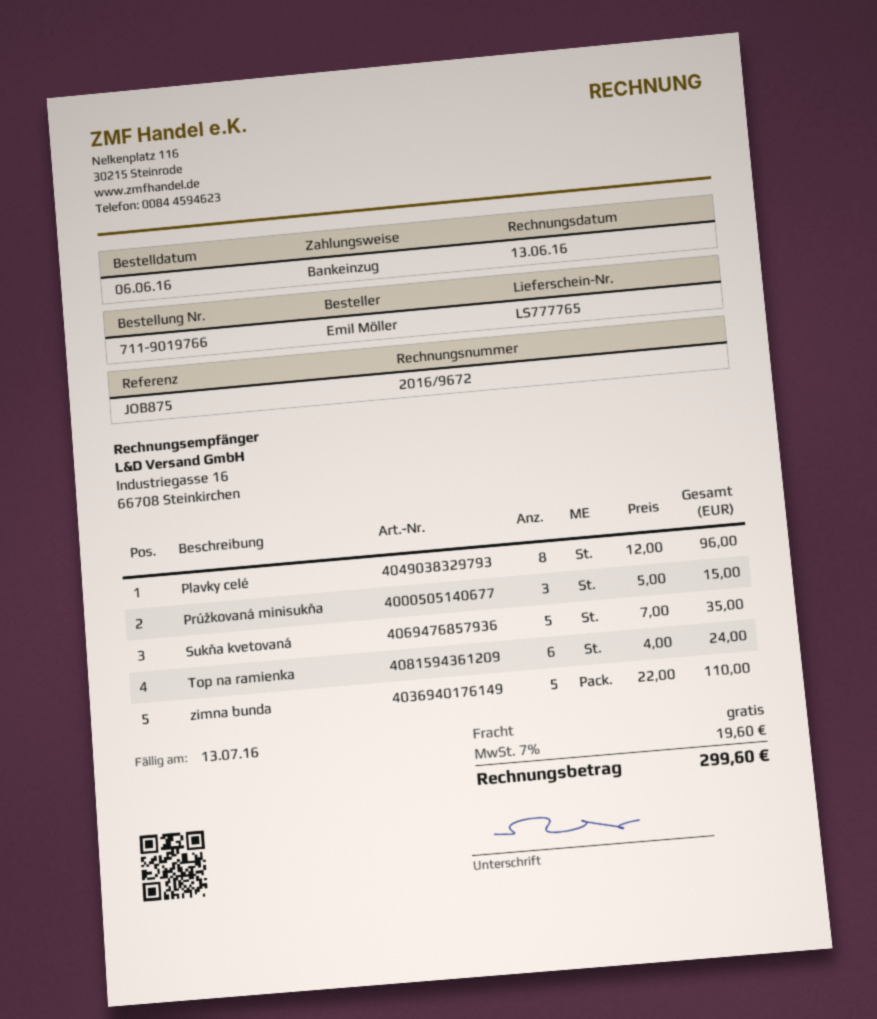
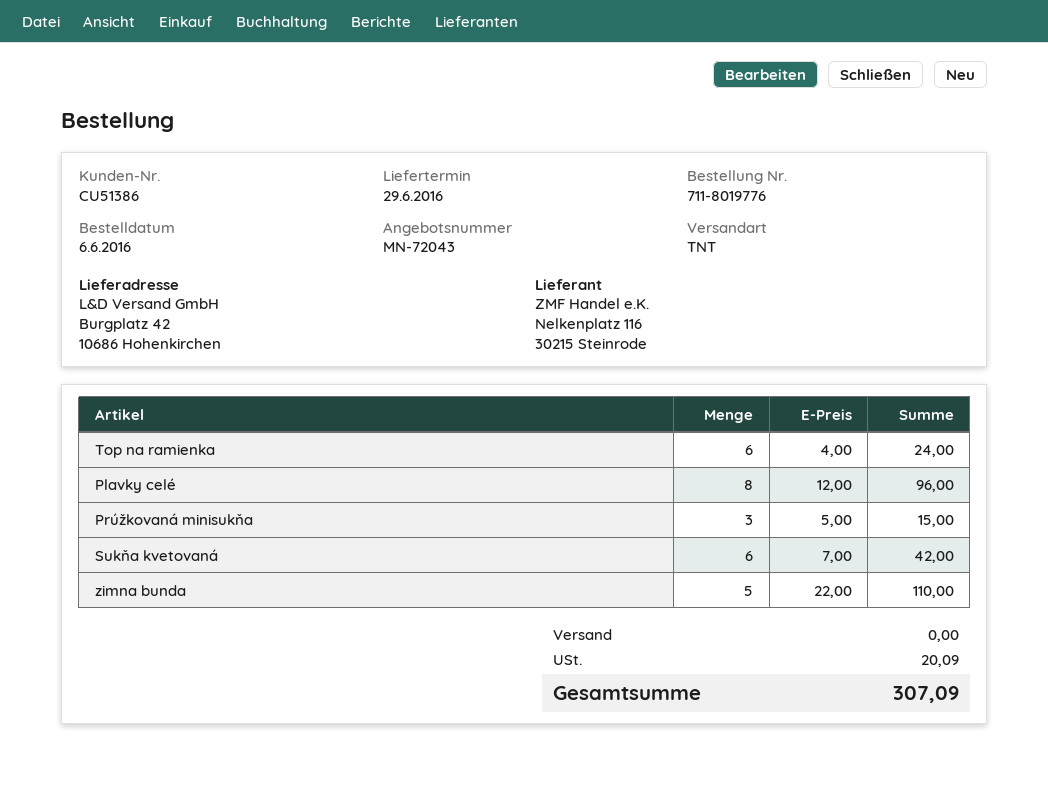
order number: 711-9019766 -> 711-8019776
Sukňa kvetovaná: 5 x 7.00 = 35.00 -> 6 x 7.00 = 42.00
tax: 19.60 -> 20.09
total: 299.60 -> 307.09

